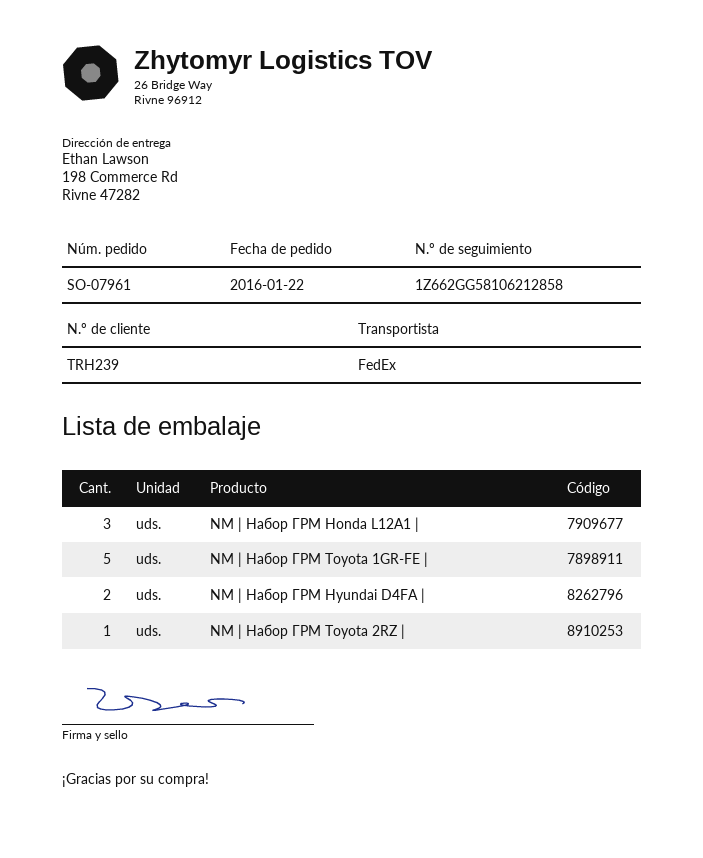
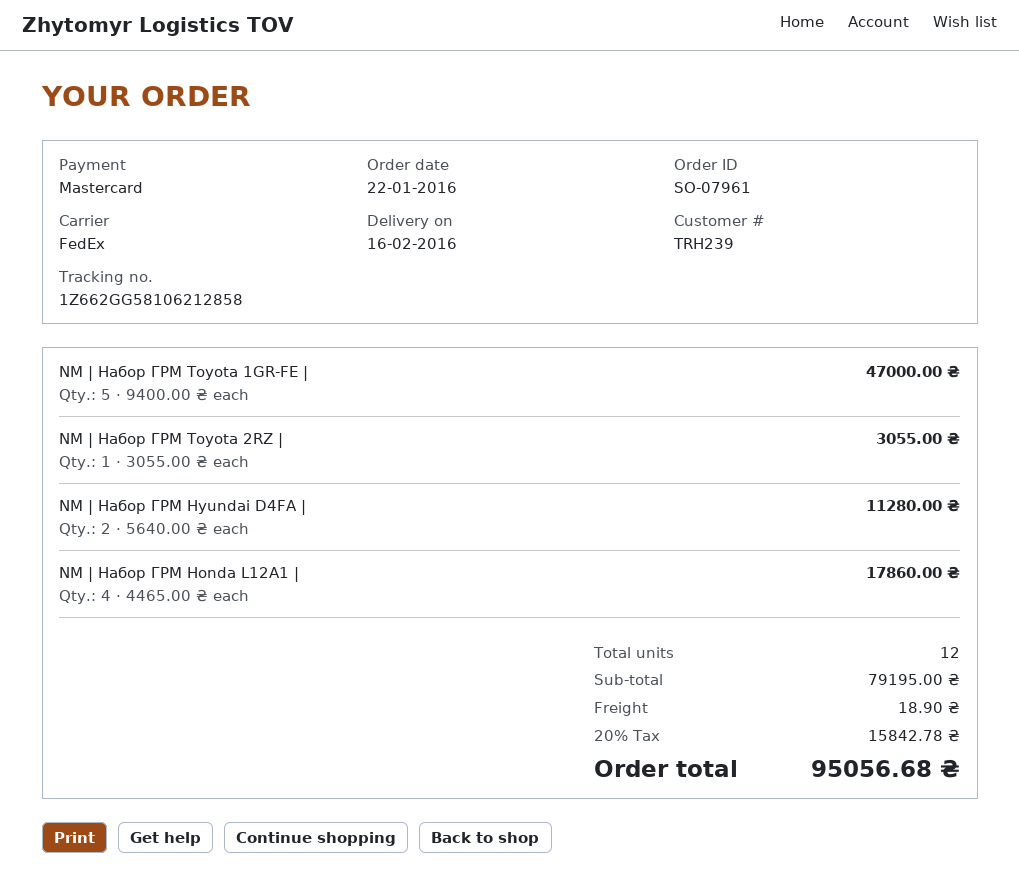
NM | Набор ГРМ Honda L12A1 |: 3 -> 4

